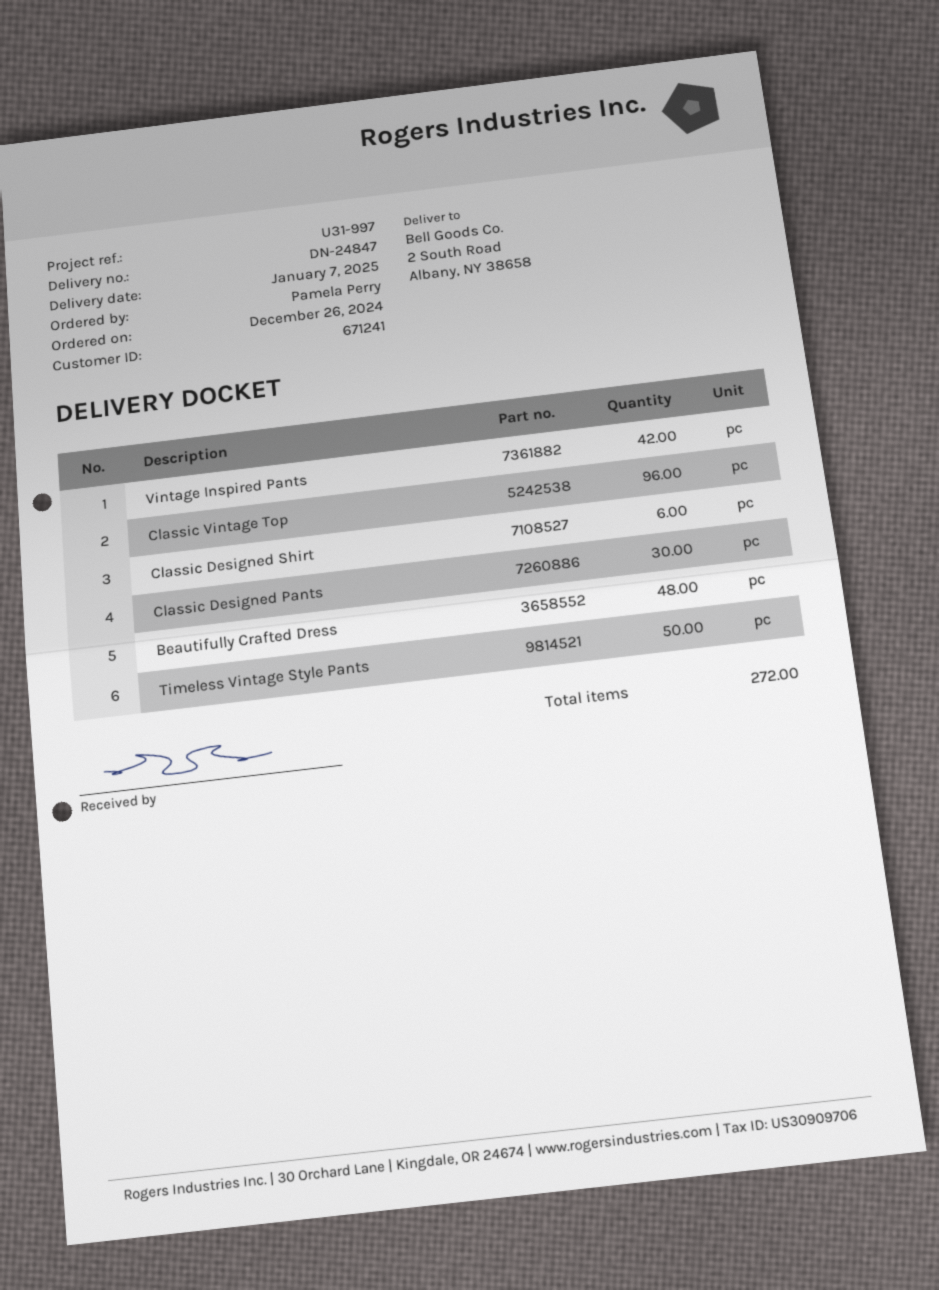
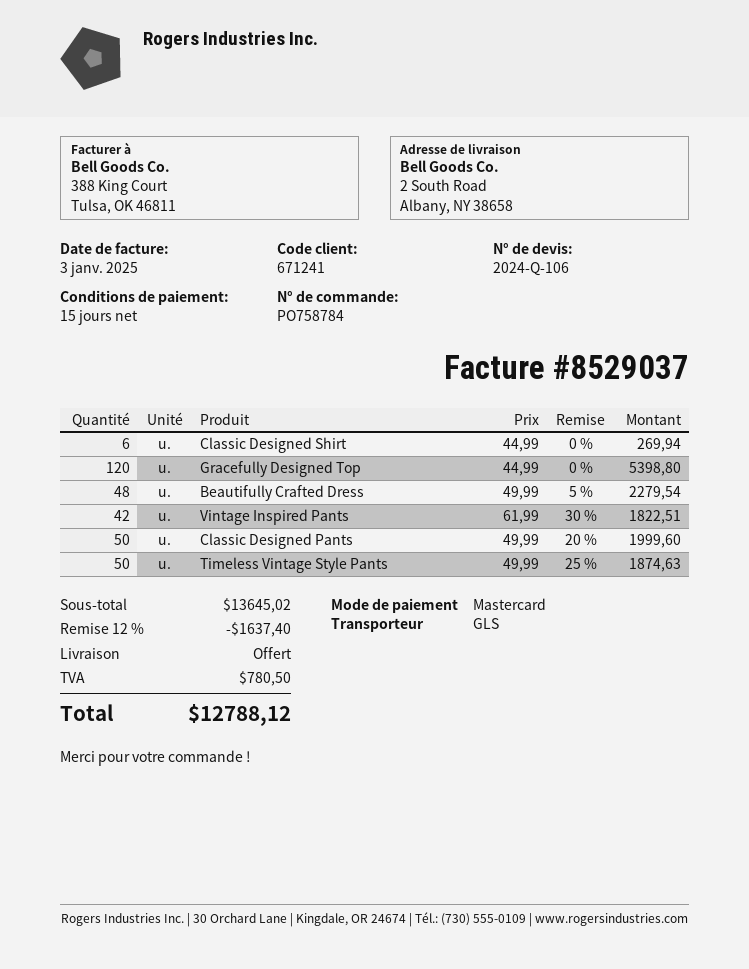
Classic Vintage Top: 96 -> none
Classic Designed Pants: 30 -> 50
Gracefully Designed Top: none -> 120

